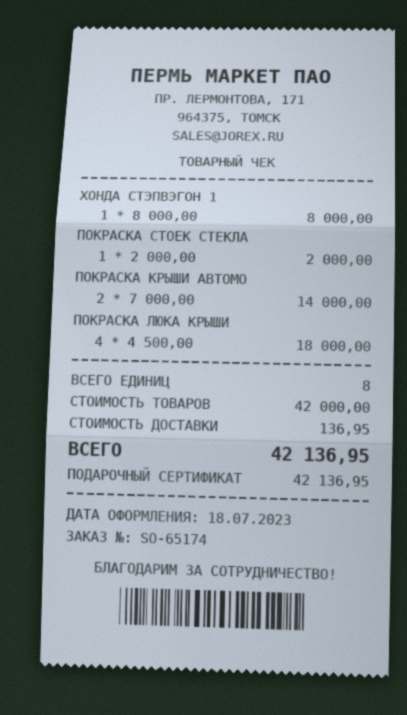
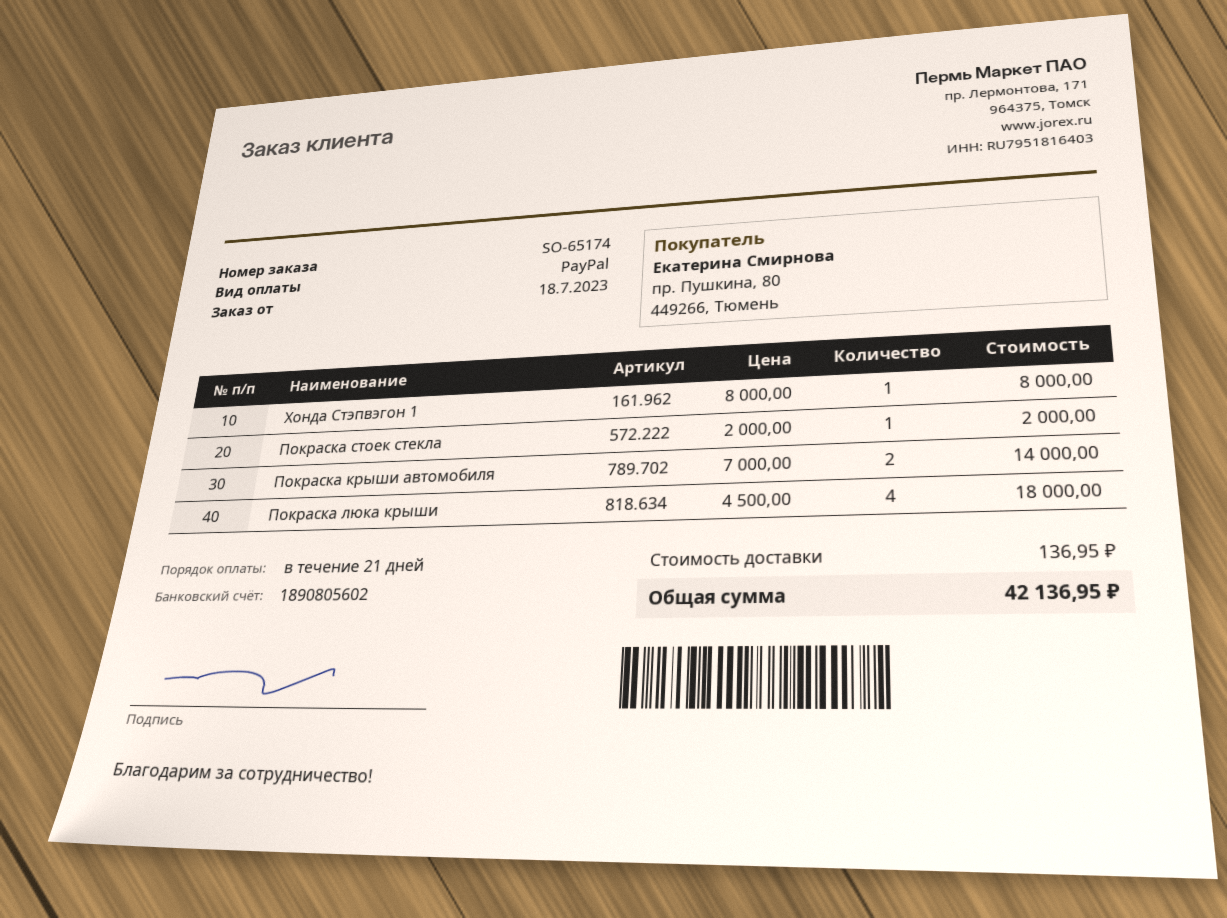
payment method: gift card -> PayPal

